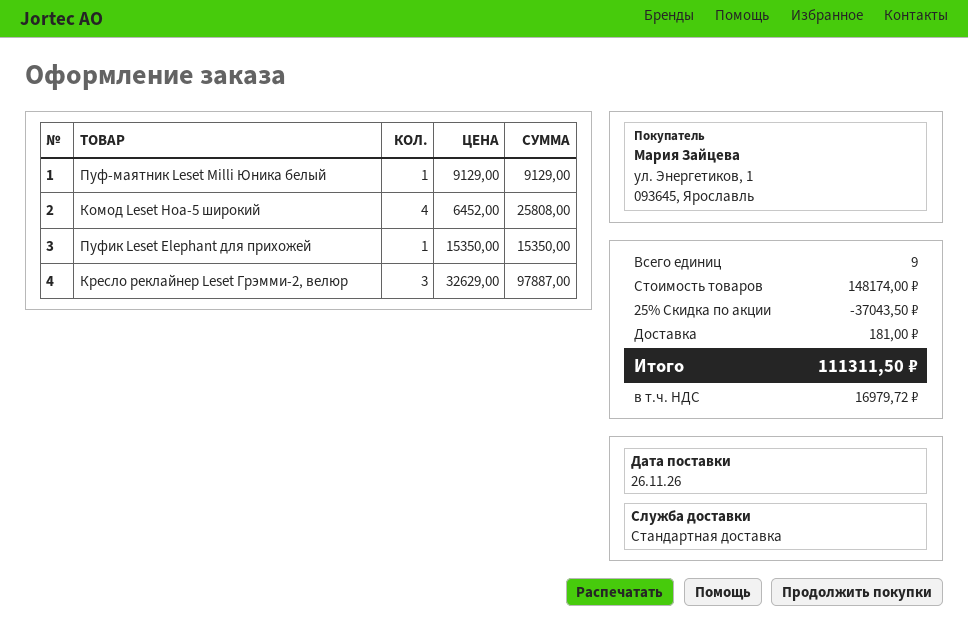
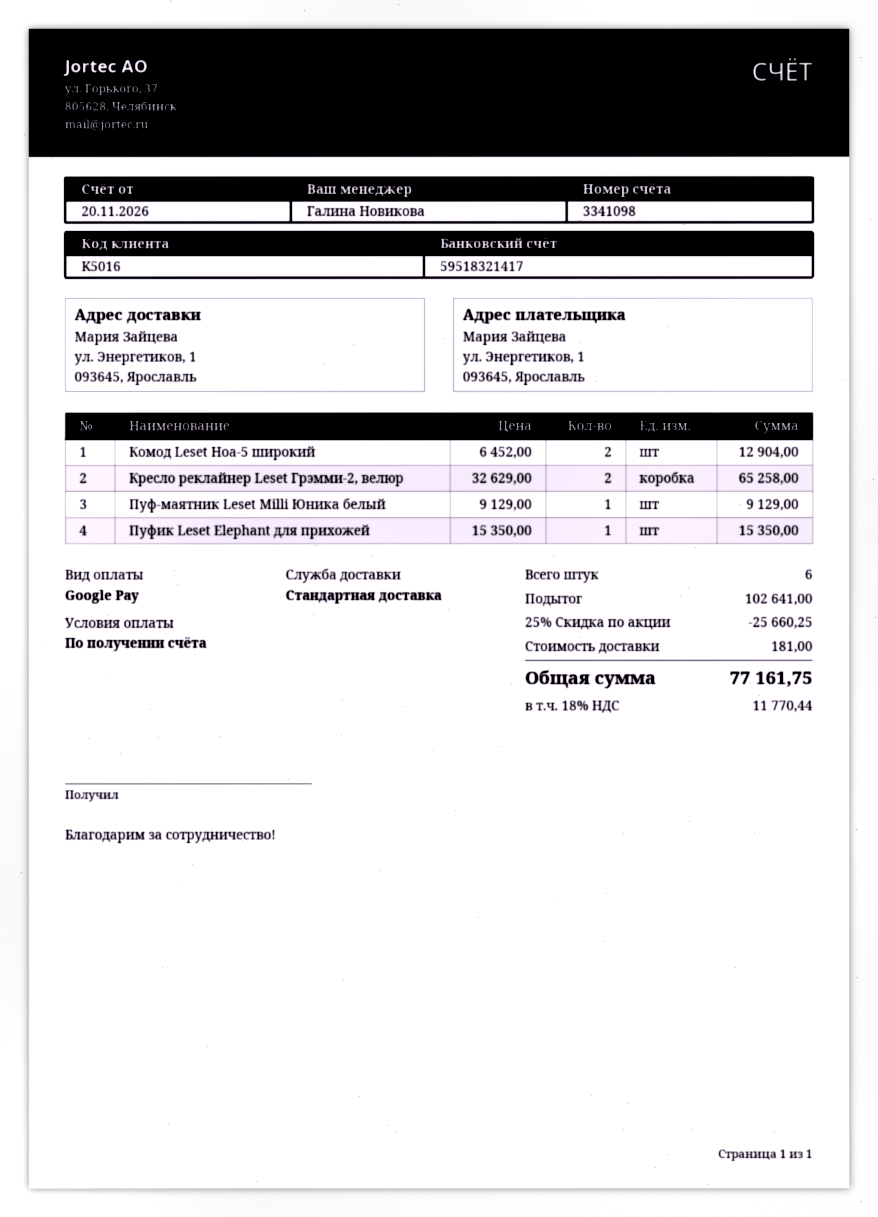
Комод Leset Ноа-5 широкий: 4 x 6452.00 = 25808.00 -> 2 x 6452.00 = 12904.00
Кресло реклайнер Leset Грэмми-2, велюр: 3 x 32629.00 = 97887.00 -> 2 x 32629.00 = 65258.00
total quantity: 9 -> 6
subtotal: 148174.00 -> 102641.00
discount: 25% = 37043.50 -> 25% = 25660.25
tax: 16979.72 -> 11770.44
total: 111311.50 -> 77161.75

